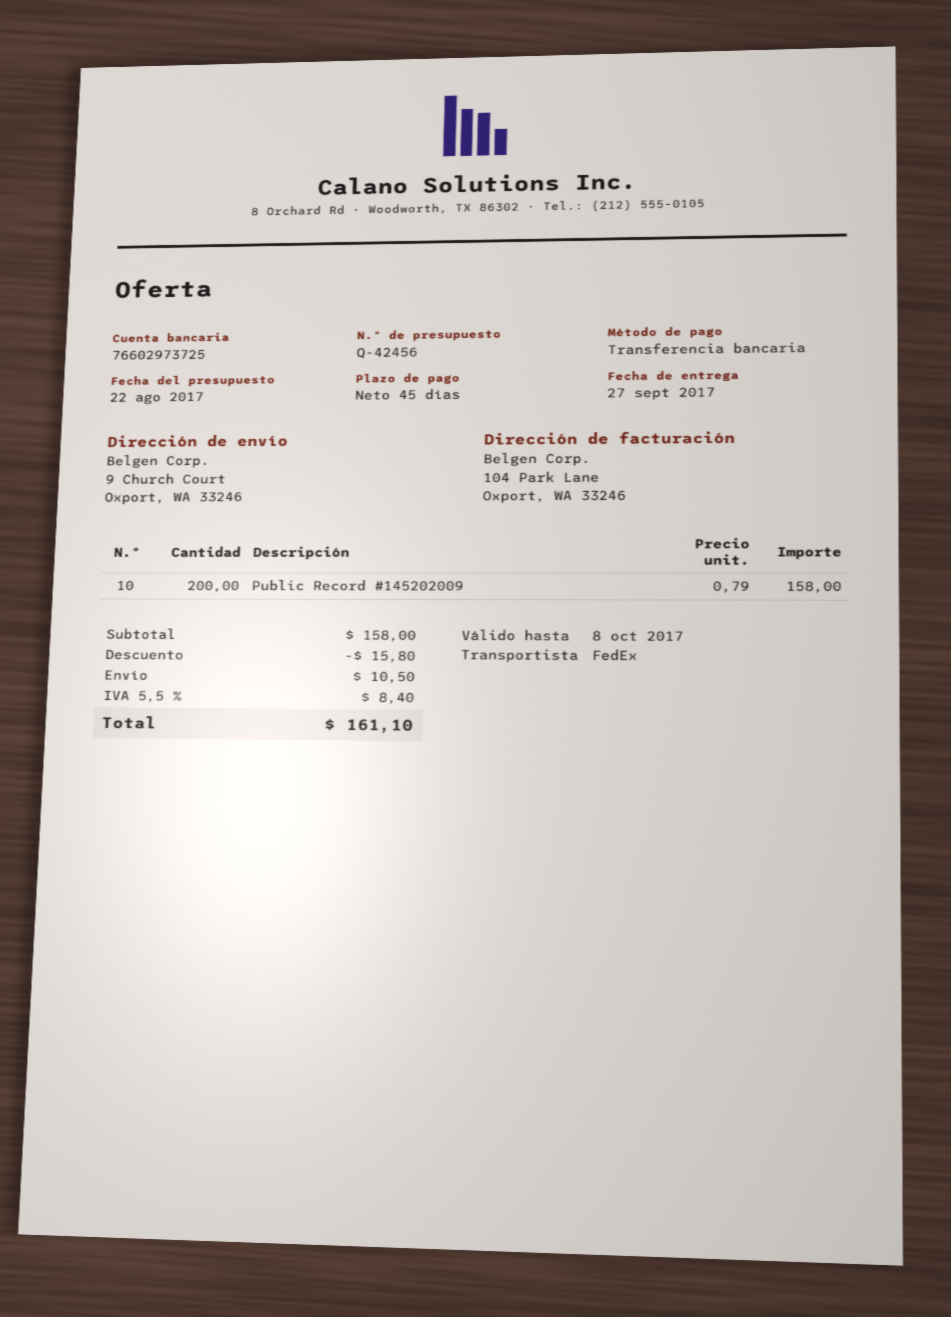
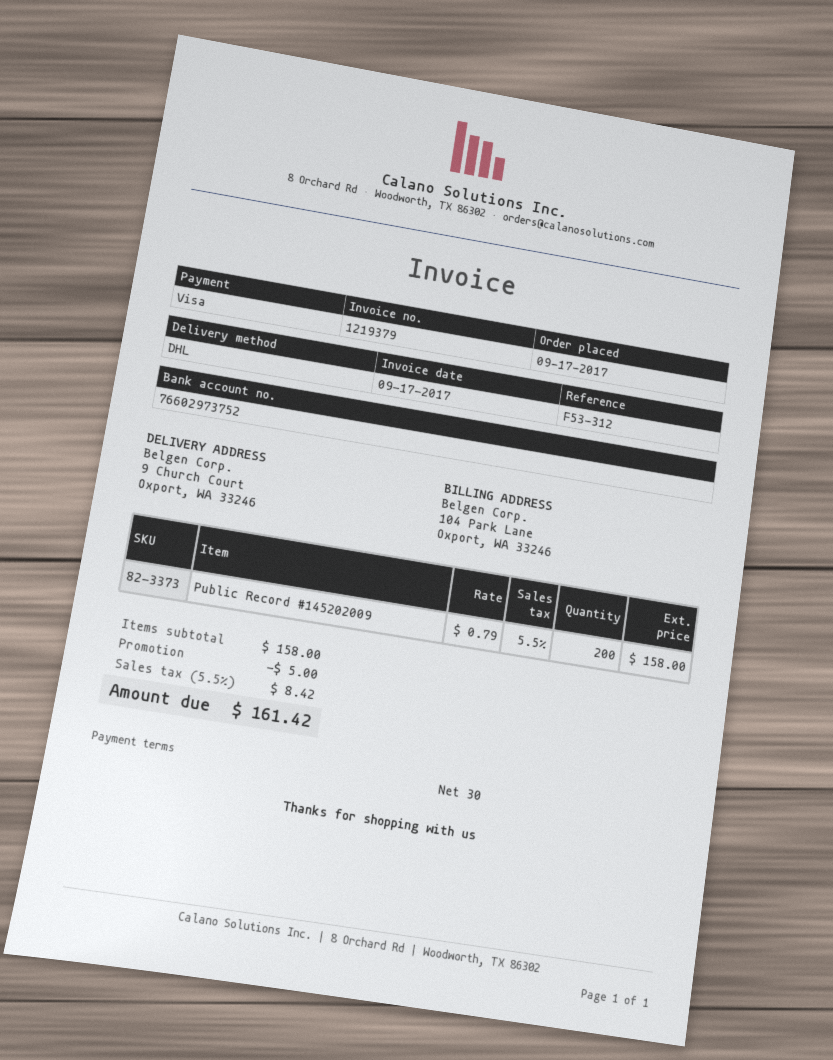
payment terms: 45 days -> 30 days
payment method: bank transfer -> Visa
bank account: 76602973725 -> 76602973752
shipping method: FedEx -> DHL
discount: 15.80 -> 5.00
shipping: 10.50 -> none
tax: 5.5% = 8.40 -> 5.5% = 8.42
total: 161.10 -> 161.42

